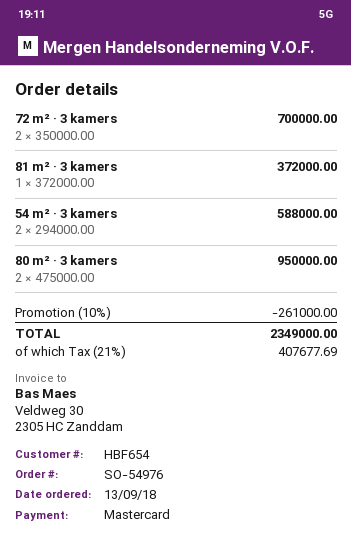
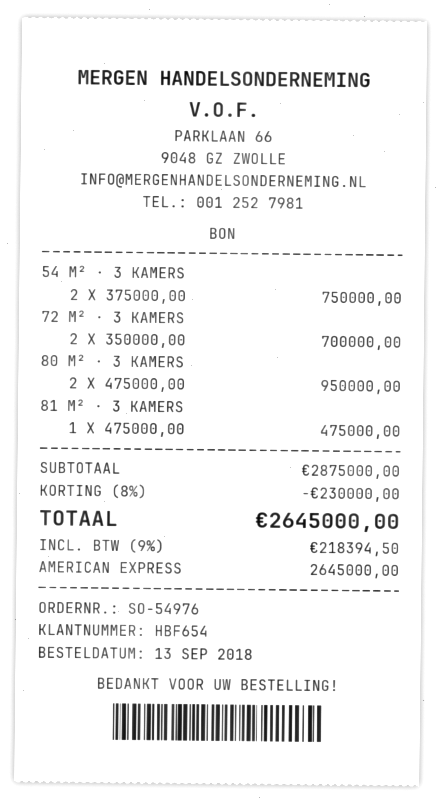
payment method: Mastercard -> American Express
81 m² · 3 kamers: 1 x 372000.00 = 372000.00 -> 1 x 475000.00 = 475000.00
54 m² · 3 kamers: 2 x 294000.00 = 588000.00 -> 2 x 375000.00 = 750000.00
discount: 10% = 261000.00 -> 8% = 230000.00
tax: 21% = 407677.69 -> 9% = 218394.50
total: 2349000.00 -> 2645000.00

